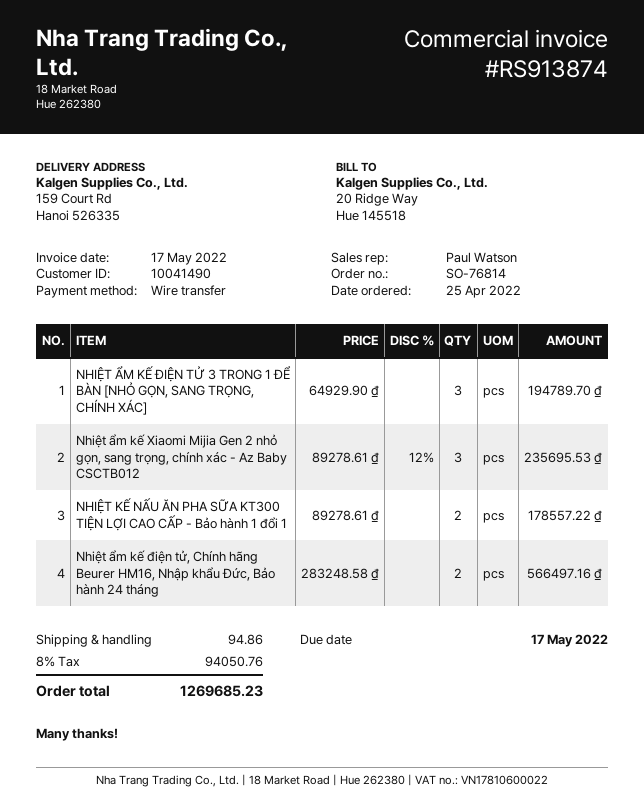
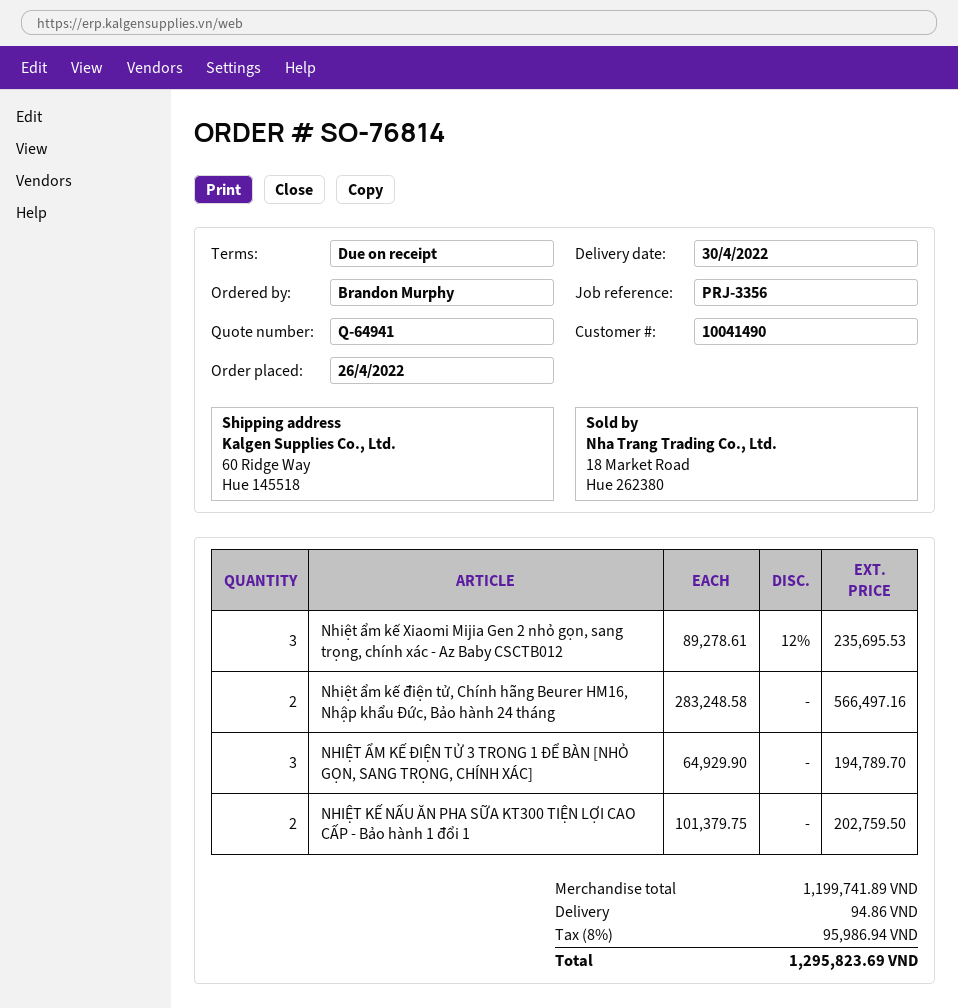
order date: 2022-04-25 -> 2022-04-26
ship to: 159 Court Rd, Hanoi 526335 -> 60 Ridge Way, Hue 145518
NHIỆT KẾ NẤU ĂN PHA SỮA KT300 TIỆN LỢI CAO CẤP - Bảo hành 1 đổi 1: 2 x 89278.61 = 178557.22 -> 2 x 101379.75 = 202759.50
tax: 8% = 94050.76 -> 8% = 95986.94
total: 1269685.23 -> 1295823.69

